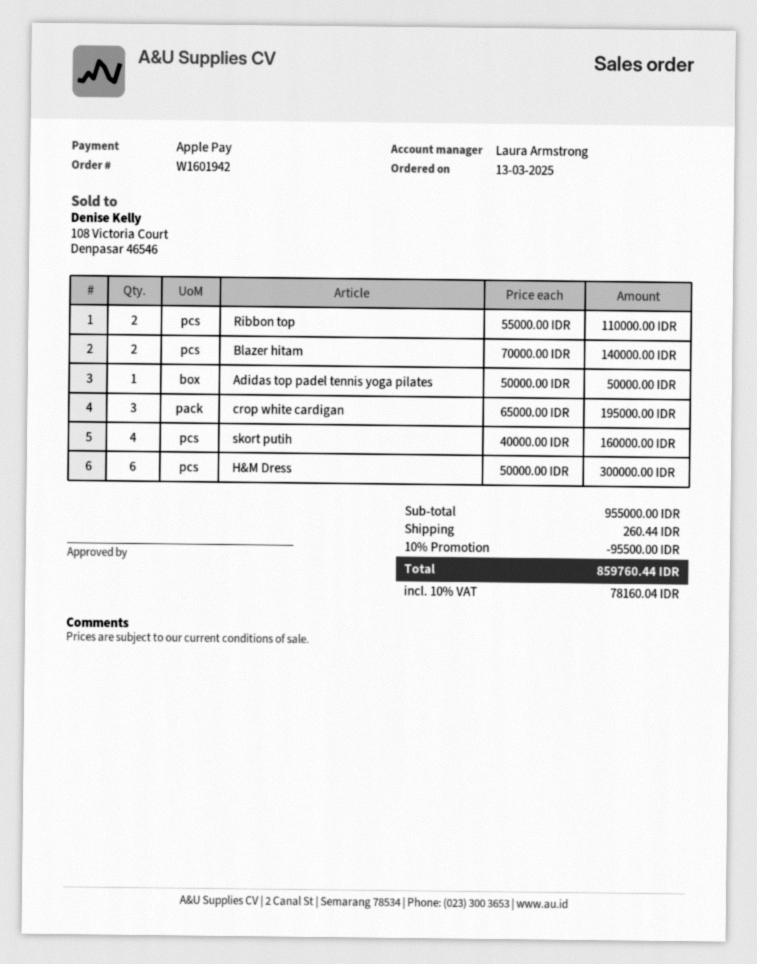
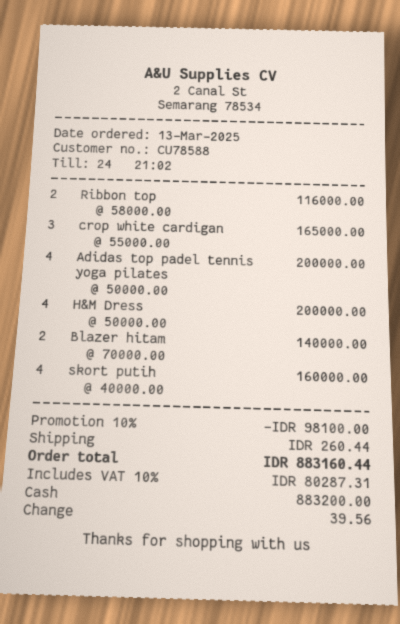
payment method: Apple Pay -> cash
Ribbon top: 2 x 55000.00 = 110000.00 -> 2 x 58000.00 = 116000.00
Adidas top padel tennis yoga pilates: 1 x 50000.00 = 50000.00 -> 4 x 50000.00 = 200000.00
crop white cardigan: 3 x 65000.00 = 195000.00 -> 3 x 55000.00 = 165000.00
H&M Dress: 6 x 50000.00 = 300000.00 -> 4 x 50000.00 = 200000.00
discount: 10% = 95500.00 -> 10% = 98100.00
tax: 10% = 78160.04 -> 10% = 80287.31
total: 859760.44 -> 883160.44

